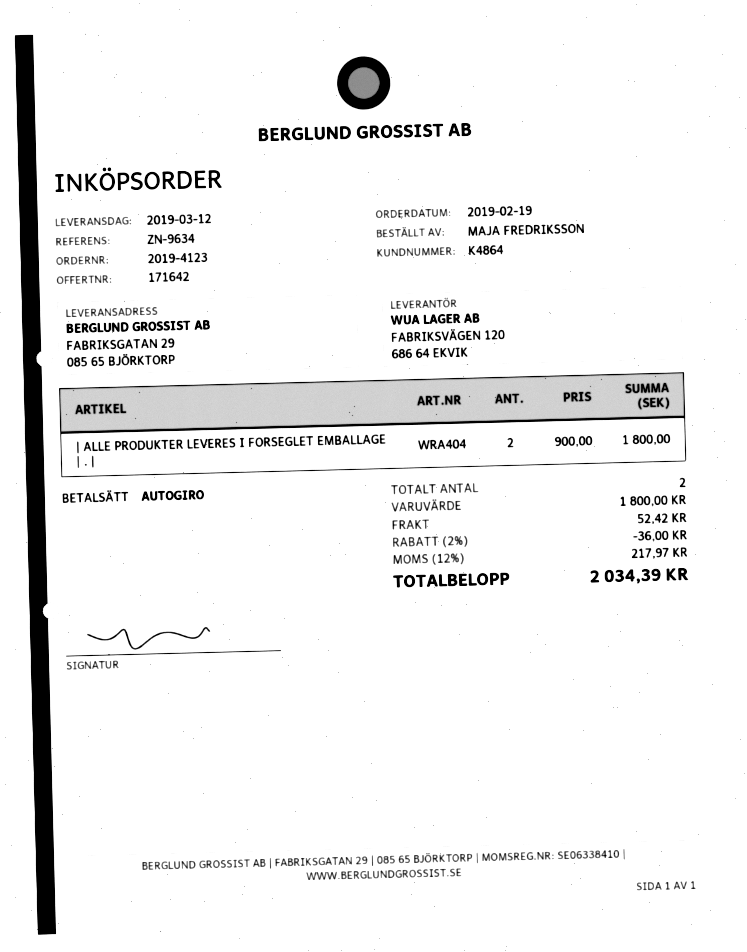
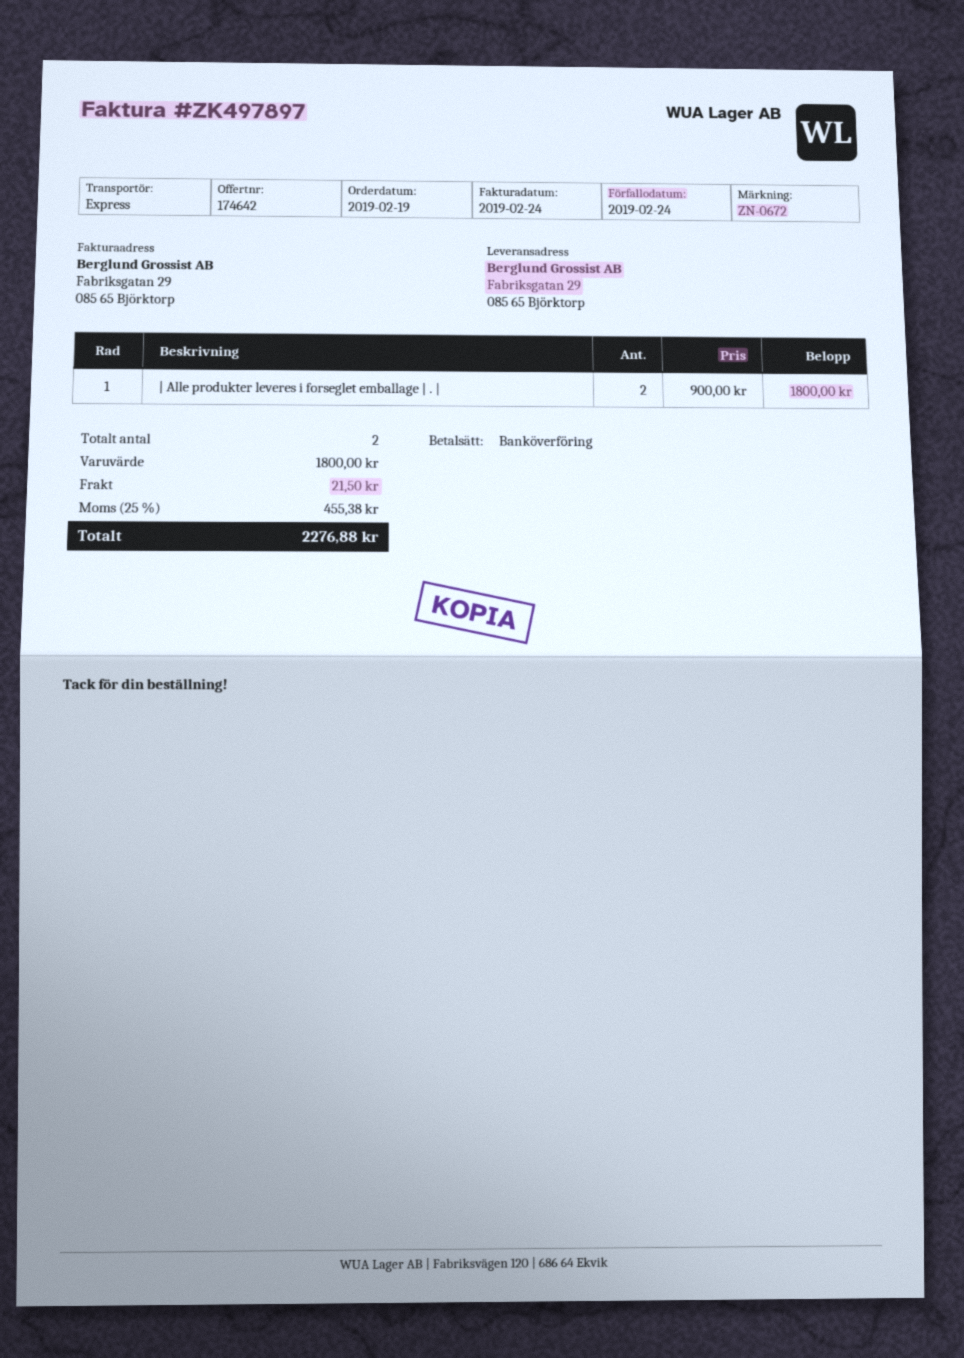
quote number: 171642 -> 174642
reference: ZN-9634 -> ZN-0672
payment method: direct debit -> bank transfer
discount: 2% = 36.00 -> none
shipping: 52.42 -> 21.50
tax: 12% = 217.97 -> 25% = 455.38
total: 2034.39 -> 2276.88

